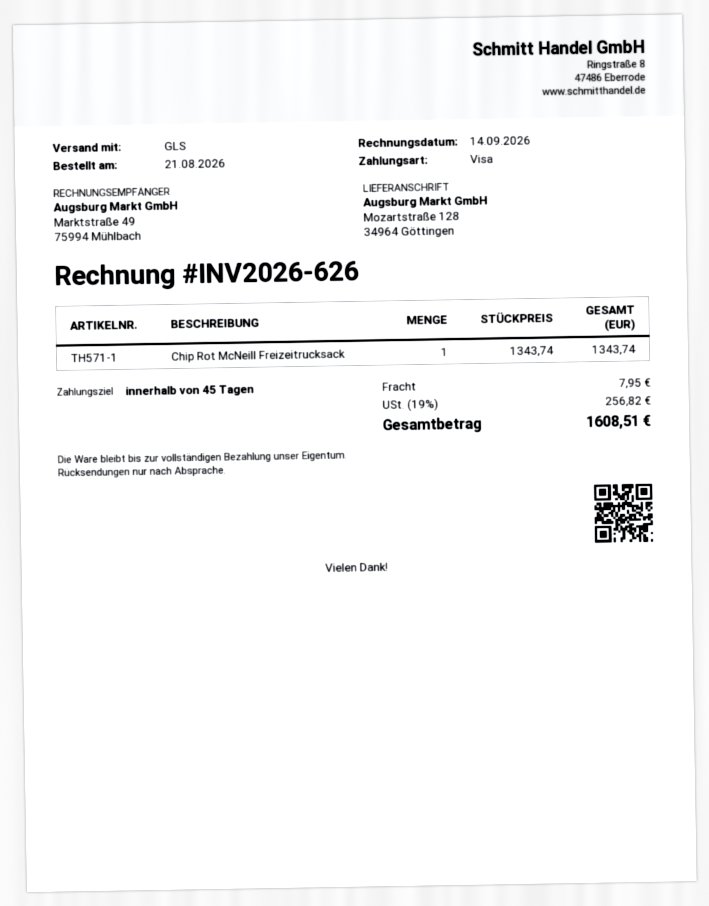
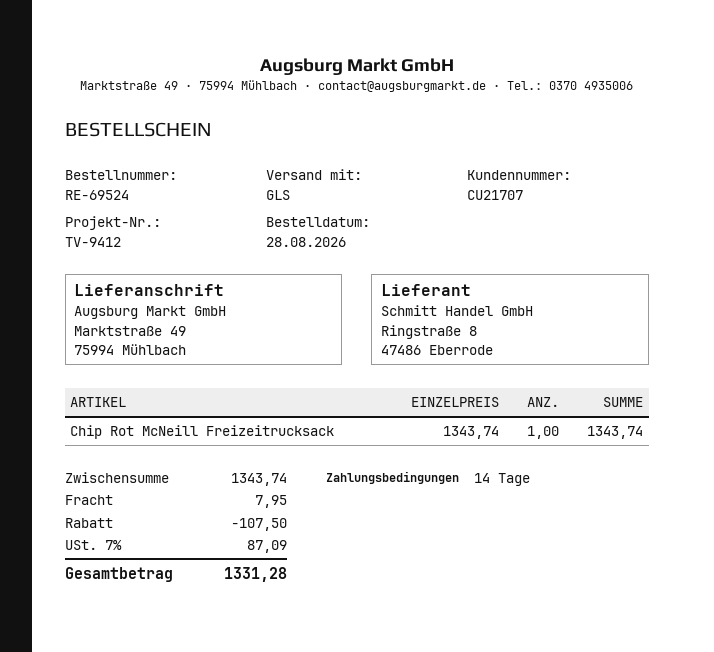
order date: 2026-08-21 -> 2026-08-28
payment terms: 45 days -> 14 days
ship to: Mozartstraße 128, 34964 Göttingen -> Marktstraße 49, 75994 Mühlbach
discount: none -> 107.50
tax: 19% = 256.82 -> 7% = 87.09
total: 1608.51 -> 1331.28

